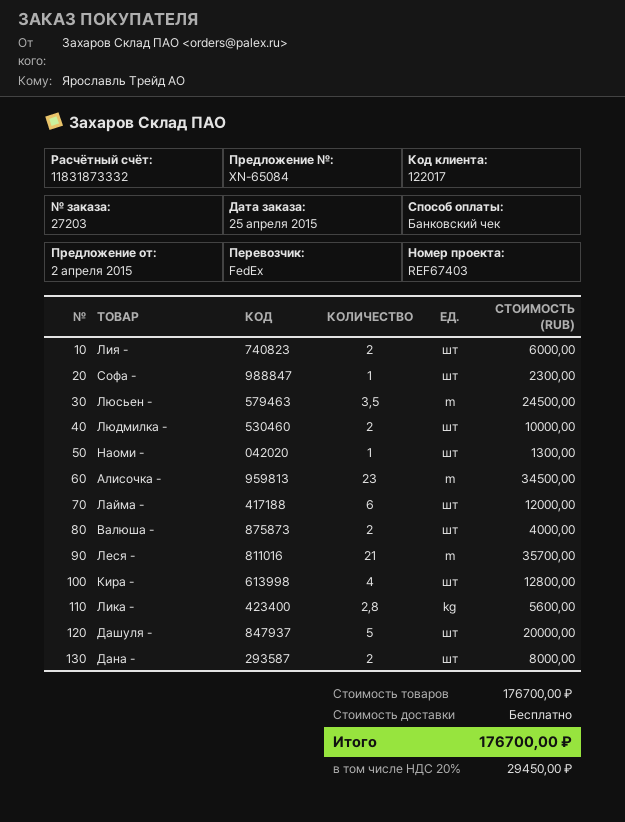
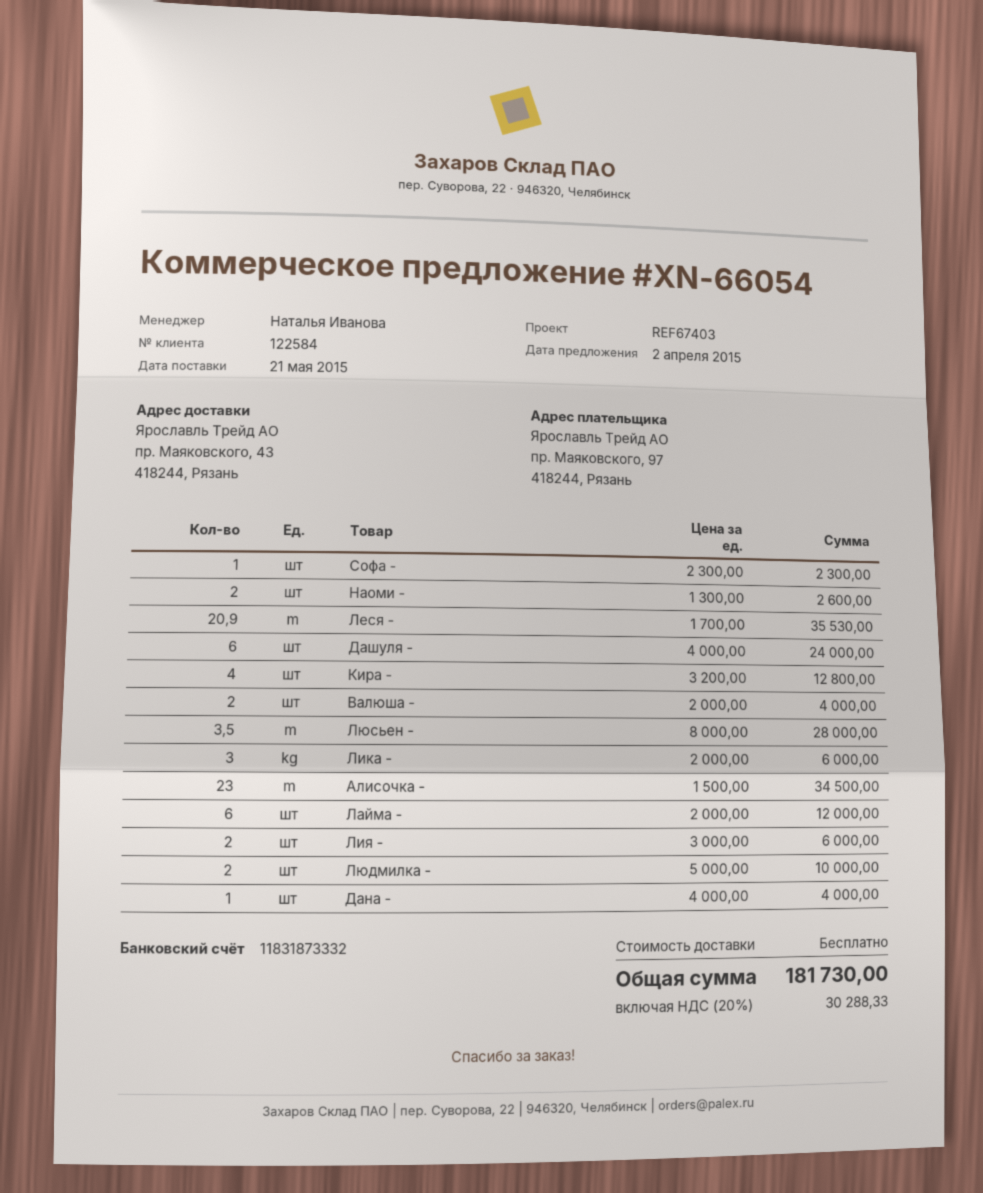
quote number: XN-65084 -> XN-66054
customer number: 122017 -> 122584
Люсьен -: 3.5 for 24500.00 -> 3.5 for 28000.00
Наоми -: 1 for 1300.00 -> 2 for 2600.00
Леся -: 21 for 35700.00 -> 20.9 for 35530.00
Лика -: 2.8 for 5600.00 -> 3 for 6000.00
Дашуля -: 5 for 20000.00 -> 6 for 24000.00
Дана -: 2 for 8000.00 -> 1 for 4000.00
tax: 20% = 29450.00 -> 20% = 30288.33
total: 176700.00 -> 181730.00

